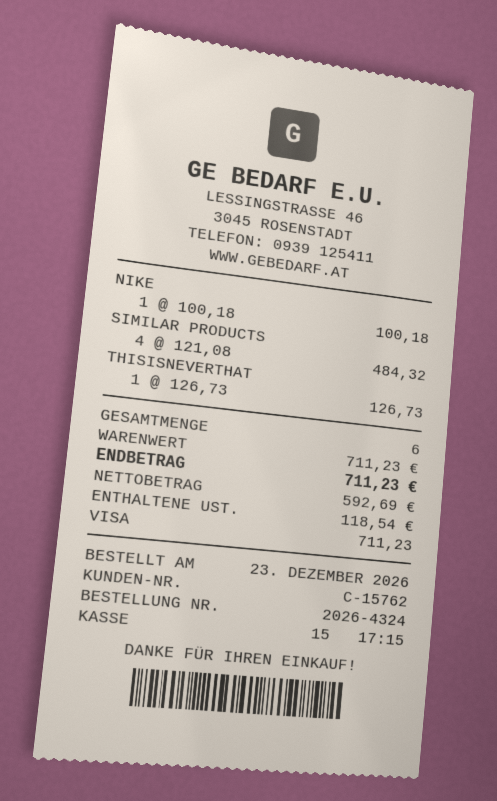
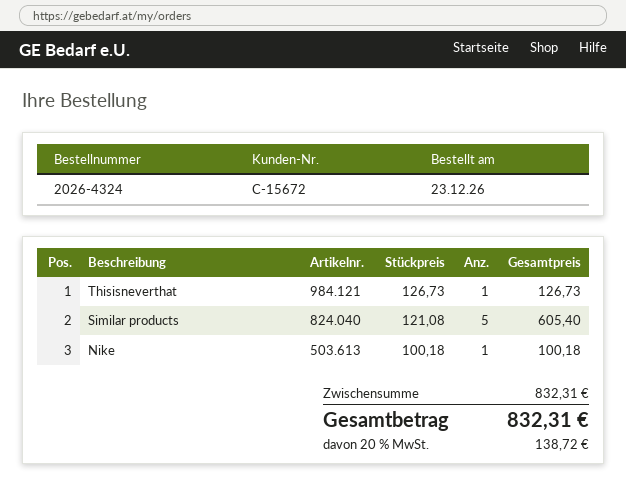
customer number: C-15762 -> C-15672
SIMILAR PRODUCTS: 4 x 121.08 = 484.32 -> 5 x 121.08 = 605.40
subtotal: 711.23 -> 832.31
tax: 118.54 -> 138.72
total: 711.23 -> 832.31

